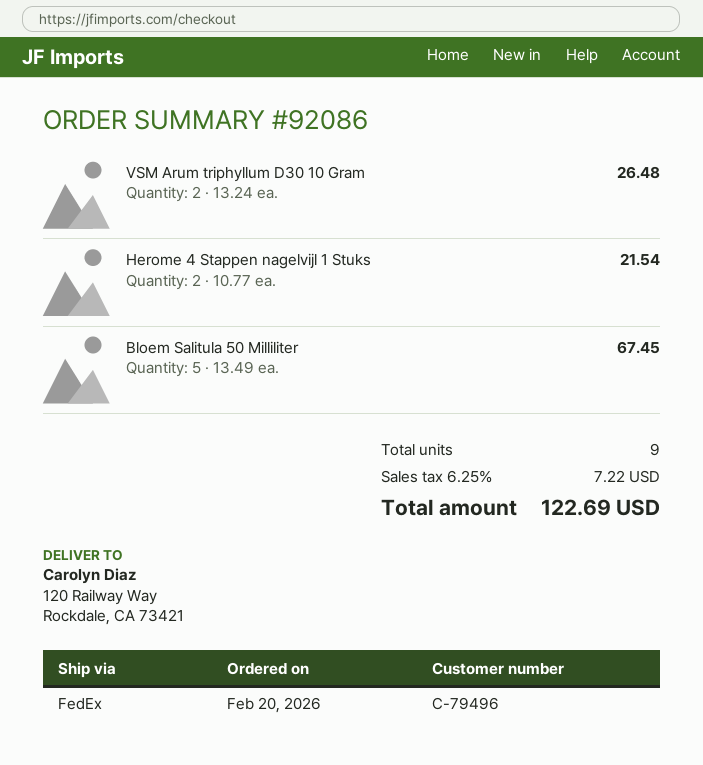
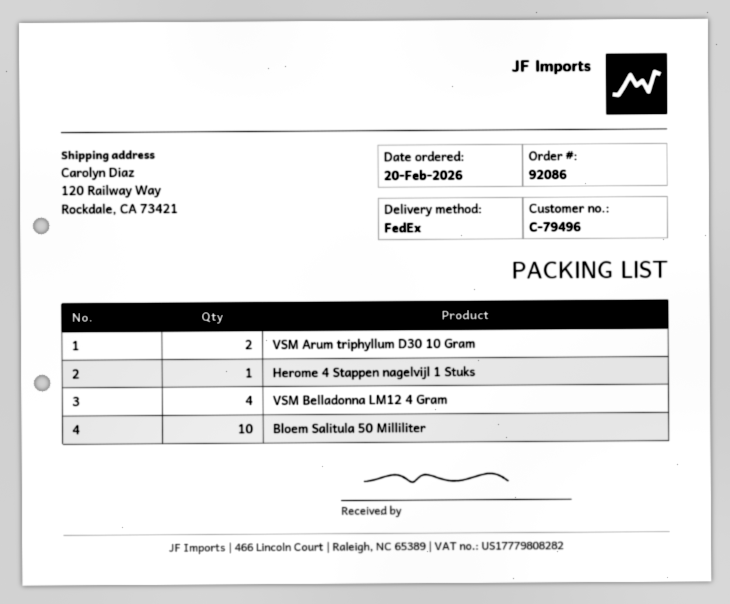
Herome 4 Stappen nagelvijl 1 Stuks: 2 -> 1
Bloem Salitula 50 Milliliter: 5 -> 10
VSM Belladonna LM12 4 Gram: none -> 4

